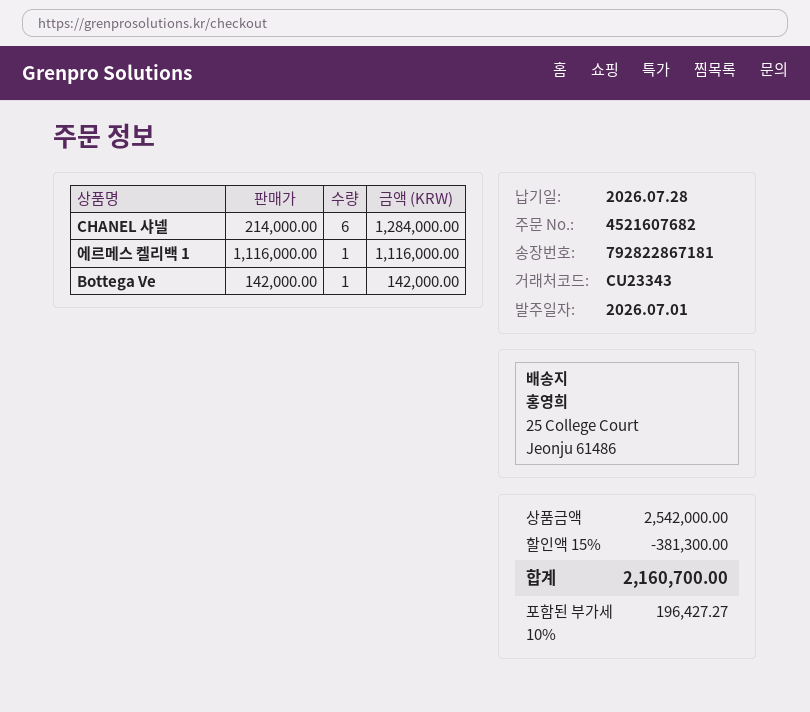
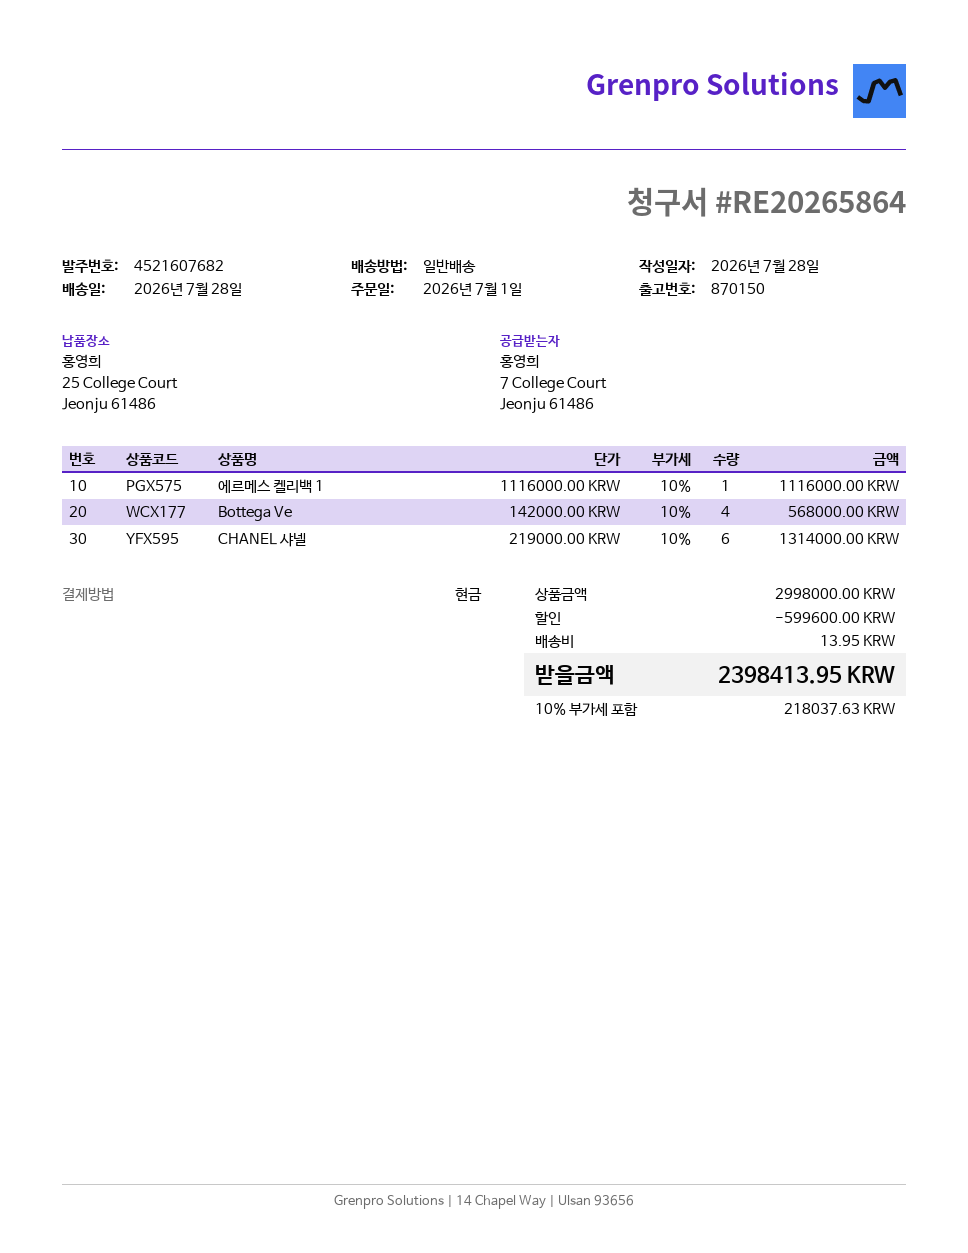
CHANEL 샤넬: 6 x 214000.00 = 1284000.00 -> 6 x 219000.00 = 1314000.00
Bottega Ve: 1 x 142000.00 = 142000.00 -> 4 x 142000.00 = 568000.00
subtotal: 2542000.00 -> 2998000.00
discount: 381300.00 -> 599600.00
shipping: none -> 13.95
tax: 10% = 196427.27 -> 10% = 218037.63
total: 2160700.00 -> 2398413.95

